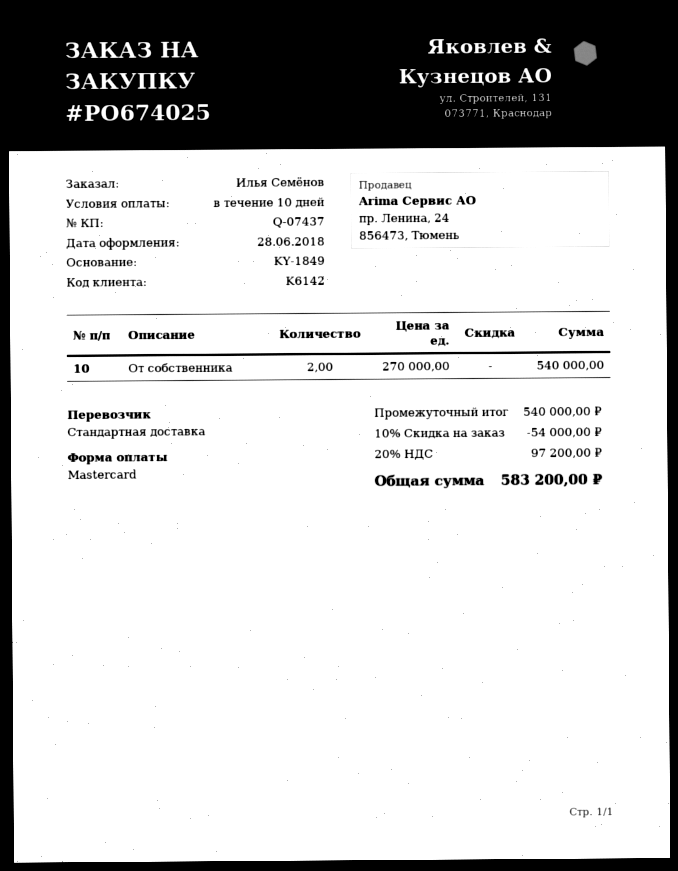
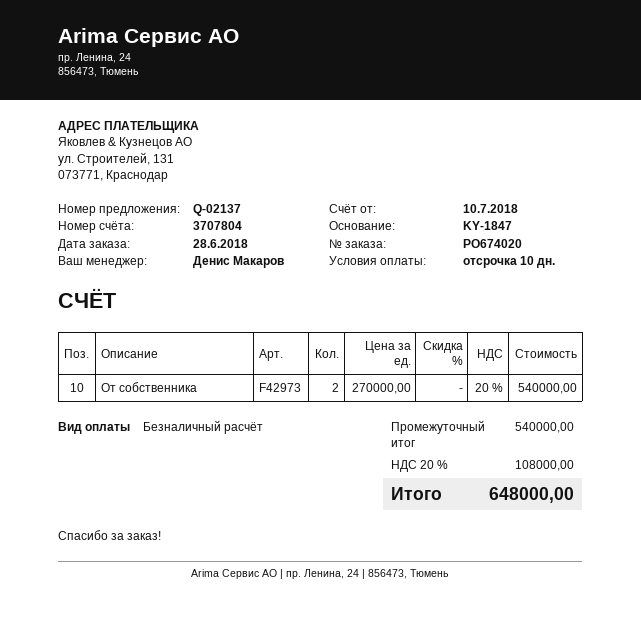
quote number: Q-07437 -> Q-02137
order number: PO674025 -> PO674020
reference: KY-1849 -> KY-1847
payment method: Mastercard -> bank transfer
discount: 10% = 54000.00 -> none
tax: 20% = 97200.00 -> 20% = 108000.00
total: 583200.00 -> 648000.00

